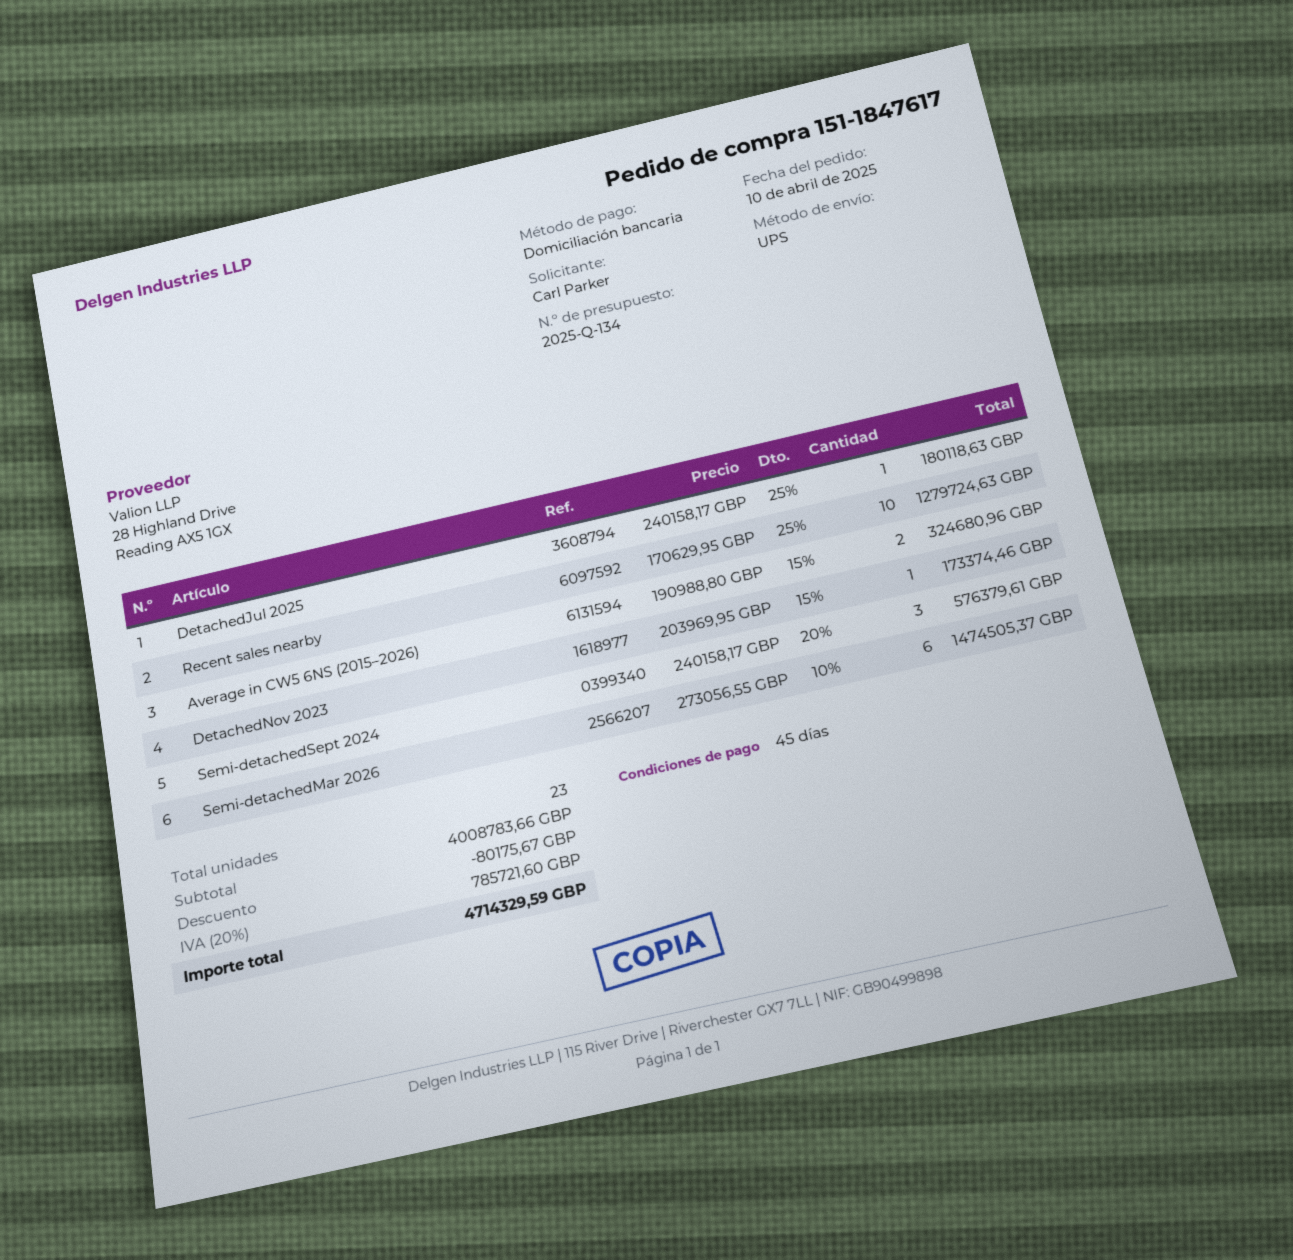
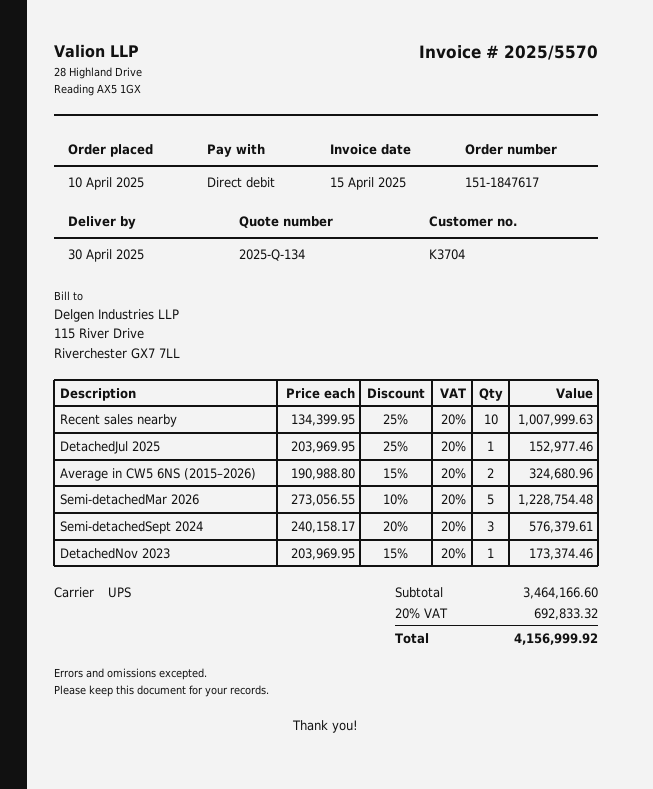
DetachedJul 2025: 1 x 240158.17 - 25% = 180118.63 -> 1 x 203969.95 - 25% = 152977.46
Recent sales nearby: 10 x 170629.95 - 25% = 1279724.63 -> 10 x 134399.95 - 25% = 1007999.63
Semi-detachedMar 2026: 6 x 273056.55 - 10% = 1474505.37 -> 5 x 273056.55 - 10% = 1228754.48
subtotal: 4008783.66 -> 3464166.60
discount: 80175.67 -> none
tax: 20% = 785721.60 -> 20% = 692833.32
total: 4714329.59 -> 4156999.92

